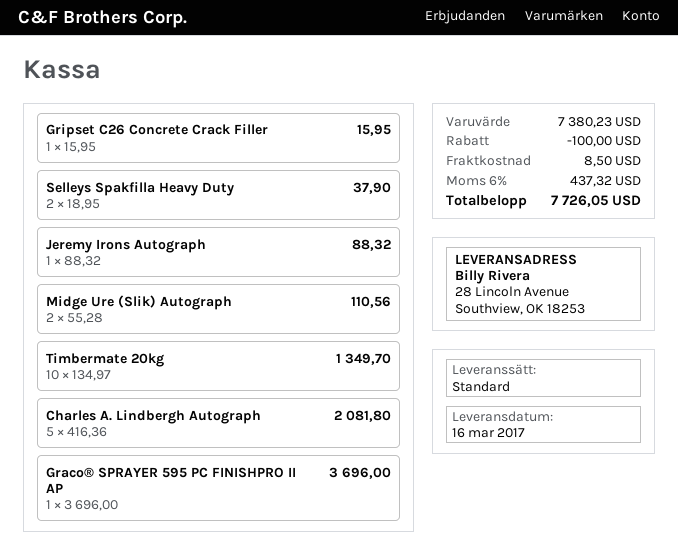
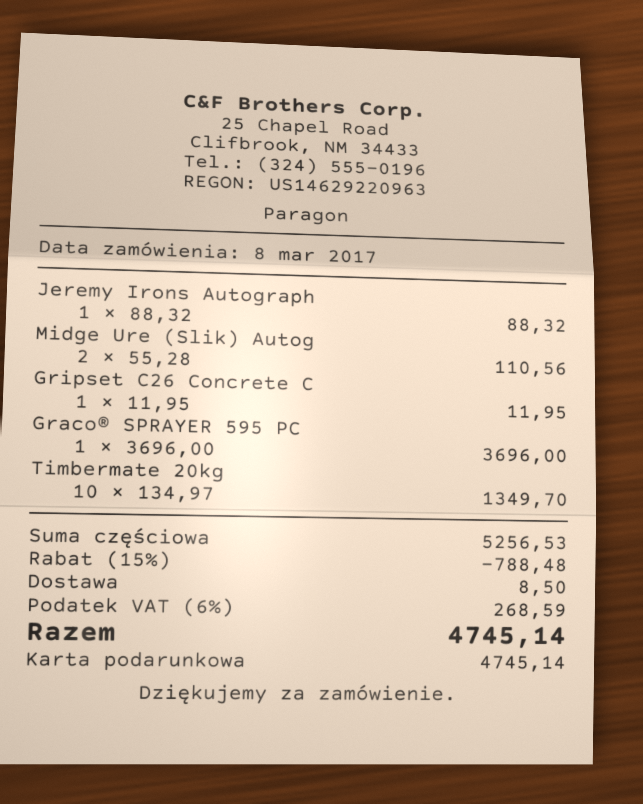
Gripset C26 Concrete Crack Filler: 1 x 15.95 = 15.95 -> 1 x 11.95 = 11.95
Selleys Spakfilla Heavy Duty: 2 x 18.95 = 37.90 -> none
Charles A. Lindbergh Autograph: 5 x 416.36 = 2081.80 -> none
subtotal: 7380.23 -> 5256.53
discount: 100.00 -> 788.48
tax: 6% = 437.32 -> 6% = 268.59
total: 7726.05 -> 4745.14

